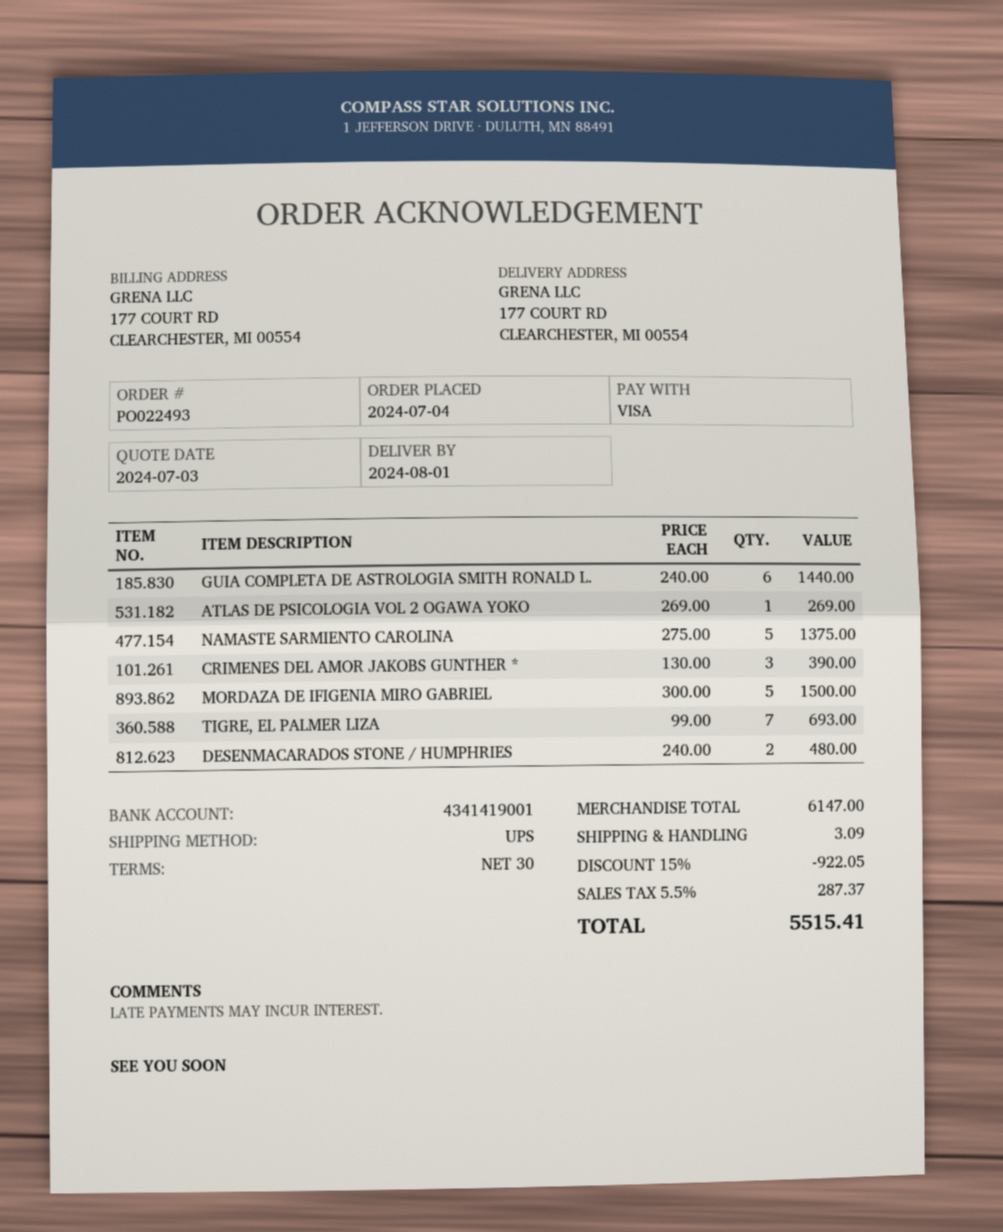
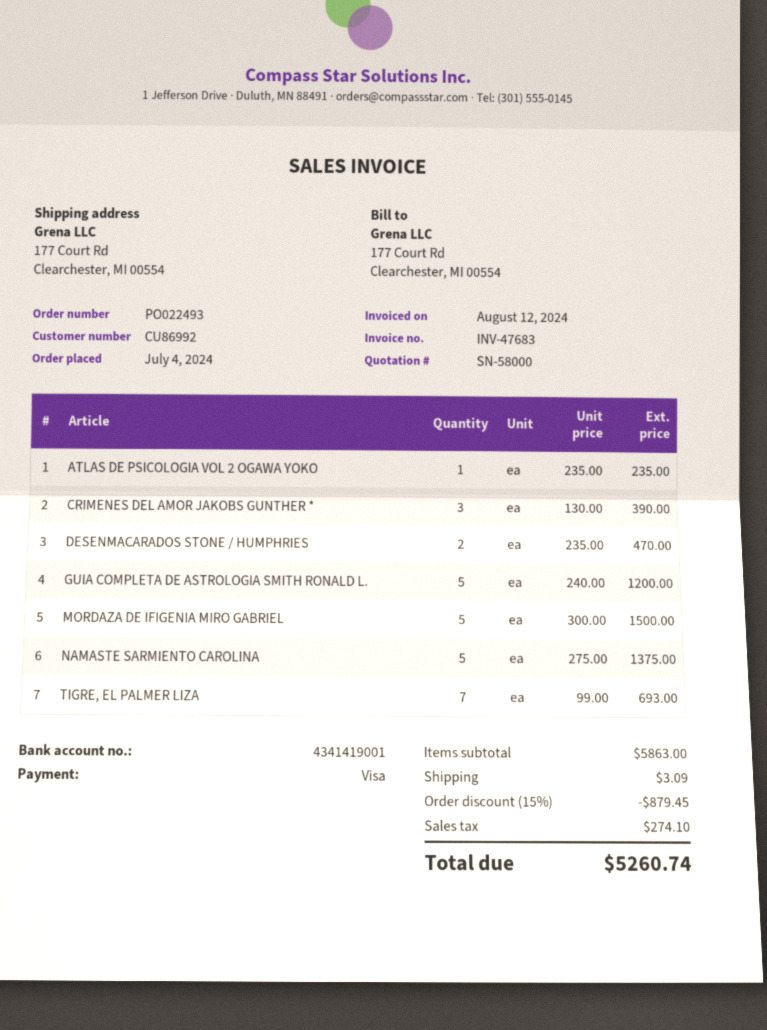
GUIA COMPLETA DE ASTROLOGIA SMITH RONALD L.: 6 x 240.00 = 1440.00 -> 5 x 240.00 = 1200.00
ATLAS DE PSICOLOGIA VOL 2 OGAWA YOKO: 1 x 269.00 = 269.00 -> 1 x 235.00 = 235.00
DESENMACARADOS STONE / HUMPHRIES: 2 x 240.00 = 480.00 -> 2 x 235.00 = 470.00
subtotal: 6147.00 -> 5863.00
discount: 15% = 922.05 -> 15% = 879.45
tax: 287.37 -> 274.10
total: 5515.41 -> 5260.74

